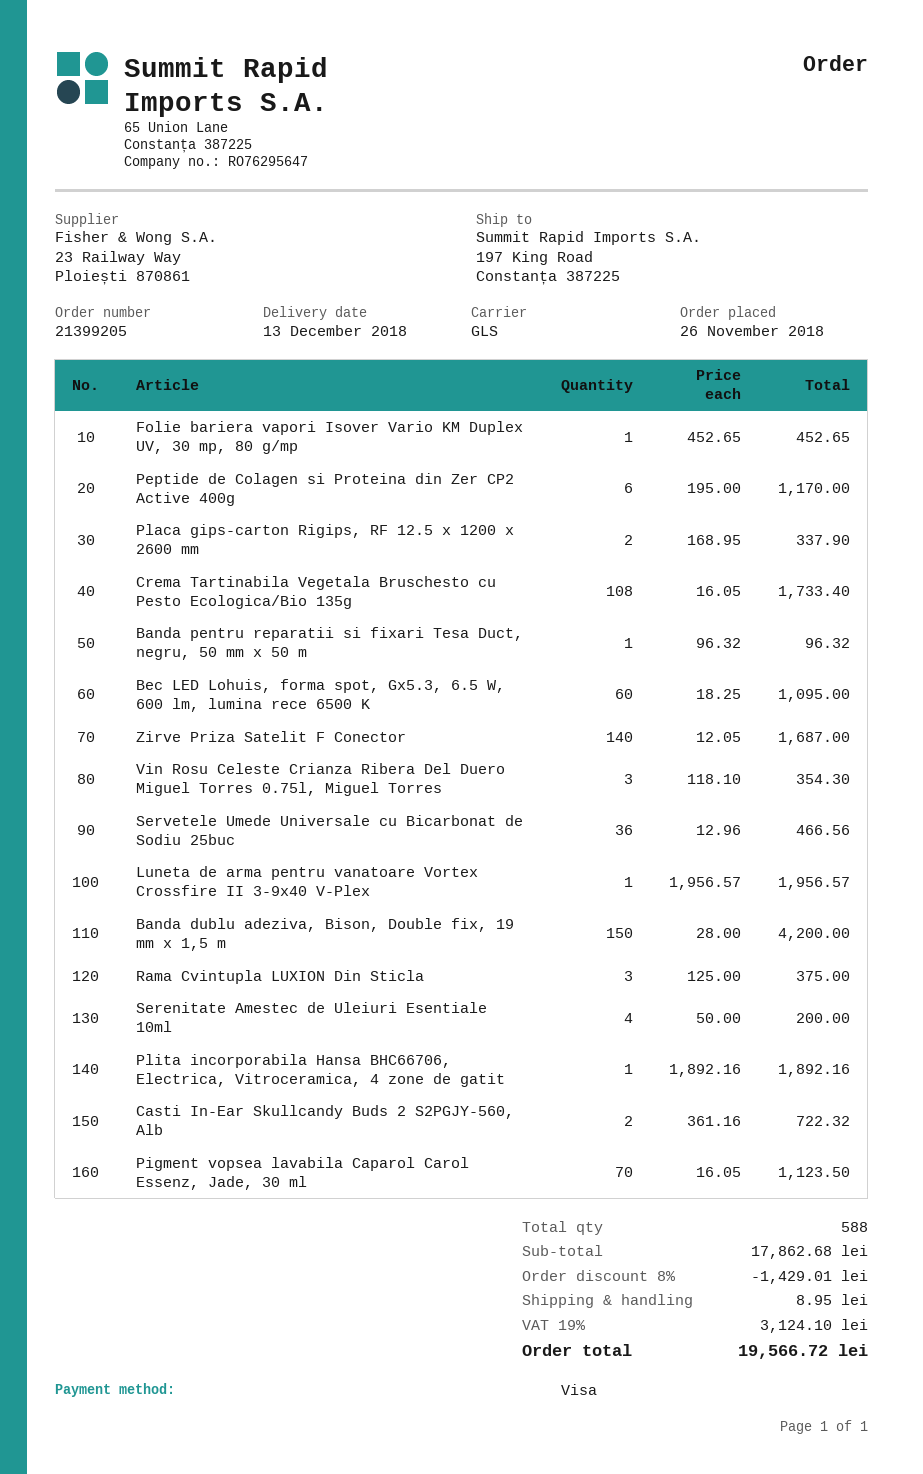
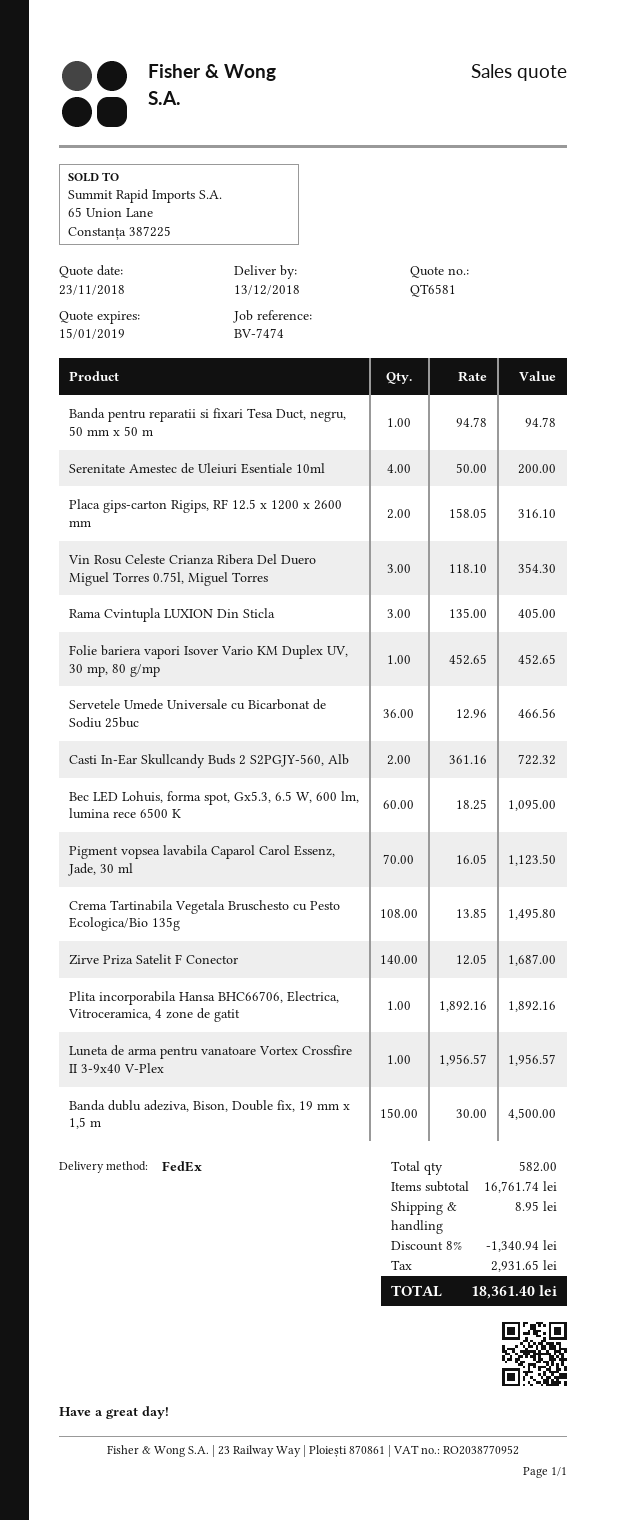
shipping method: GLS -> FedEx
Peptide de Colagen si Proteina din Zer CP2 Active 400g: 6 x 195.00 = 1170.00 -> none
Placa gips-carton Rigips, RF 12.5 x 1200 x 2600 mm: 2 x 168.95 = 337.90 -> 2 x 158.05 = 316.10
Crema Tartinabila Vegetala Bruschesto cu Pesto Ecologica/Bio 135g: 108 x 16.05 = 1733.40 -> 108 x 13.85 = 1495.80
Banda pentru reparatii si fixari Tesa Duct, negru, 50 mm x 50 m: 1 x 96.32 = 96.32 -> 1 x 94.78 = 94.78
Banda dublu adeziva, Bison, Double fix, 19 mm x 1,5 m: 150 x 28.00 = 4200.00 -> 150 x 30.00 = 4500.00
Rama Cvintupla LUXION Din Sticla: 3 x 125.00 = 375.00 -> 3 x 135.00 = 405.00
total quantity: 588 -> 582
subtotal: 17862.68 -> 16761.74
discount: 8% = 1429.01 -> 8% = 1340.94
tax: 3124.10 -> 2931.65
total: 19566.72 -> 18361.40

